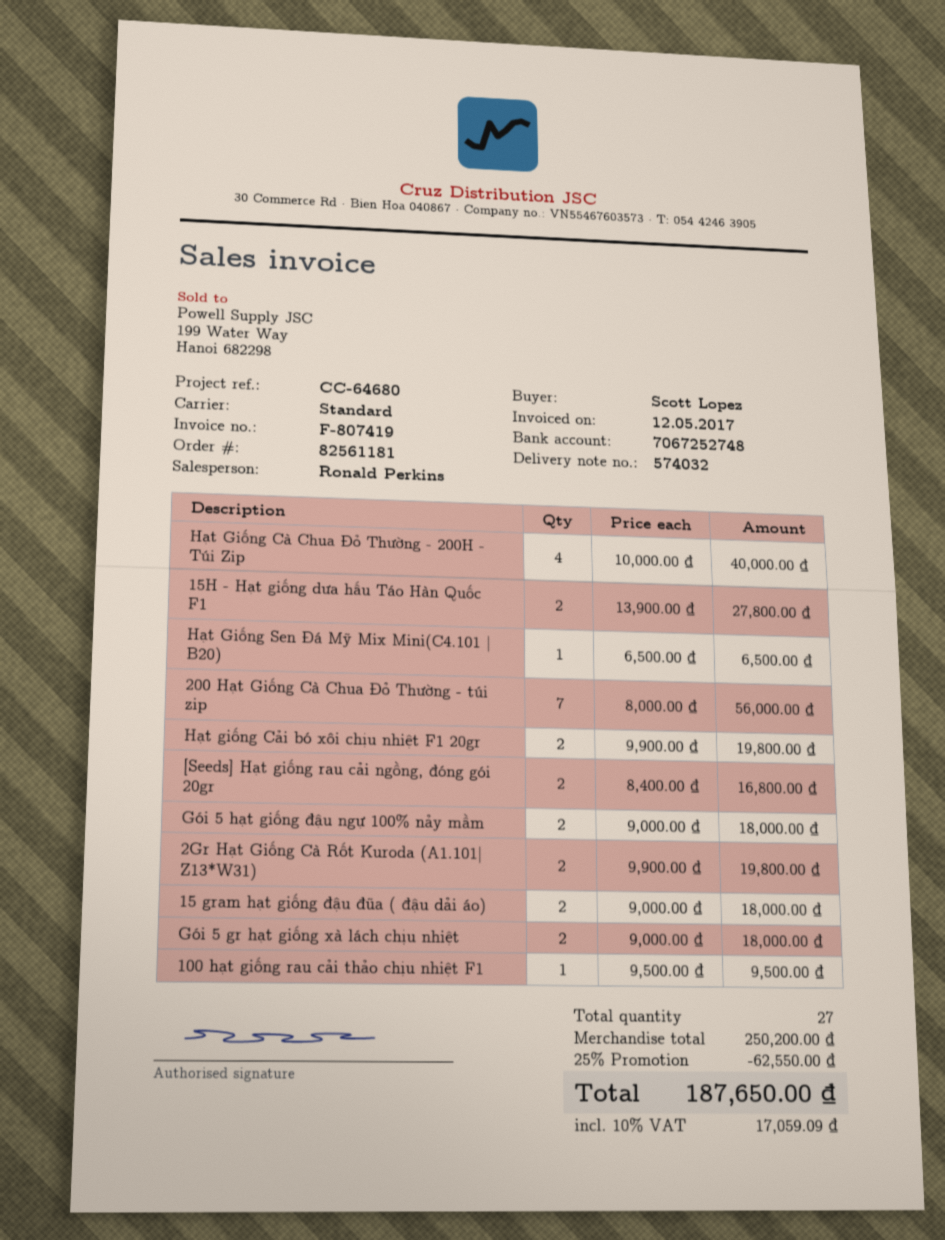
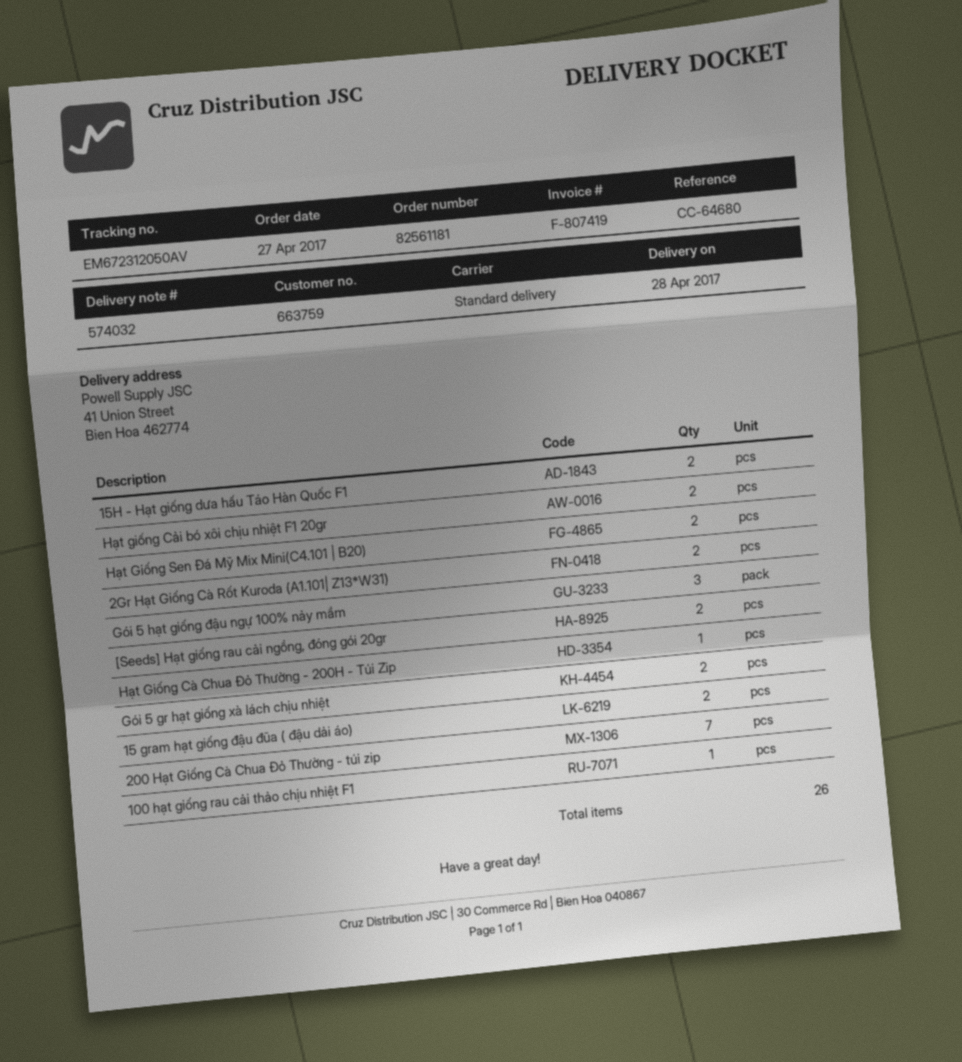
Hạt Giống Cà Chua Đỏ Thường - 200H - Túi Zip: 4 -> 1
Hạt Giống Sen Đá Mỹ Mix Mini(C4.101 | B20): 1 -> 2
Gói 5 hạt giống đậu ngự 100% nảy mầm: 2 -> 3
total quantity: 27 -> 26

